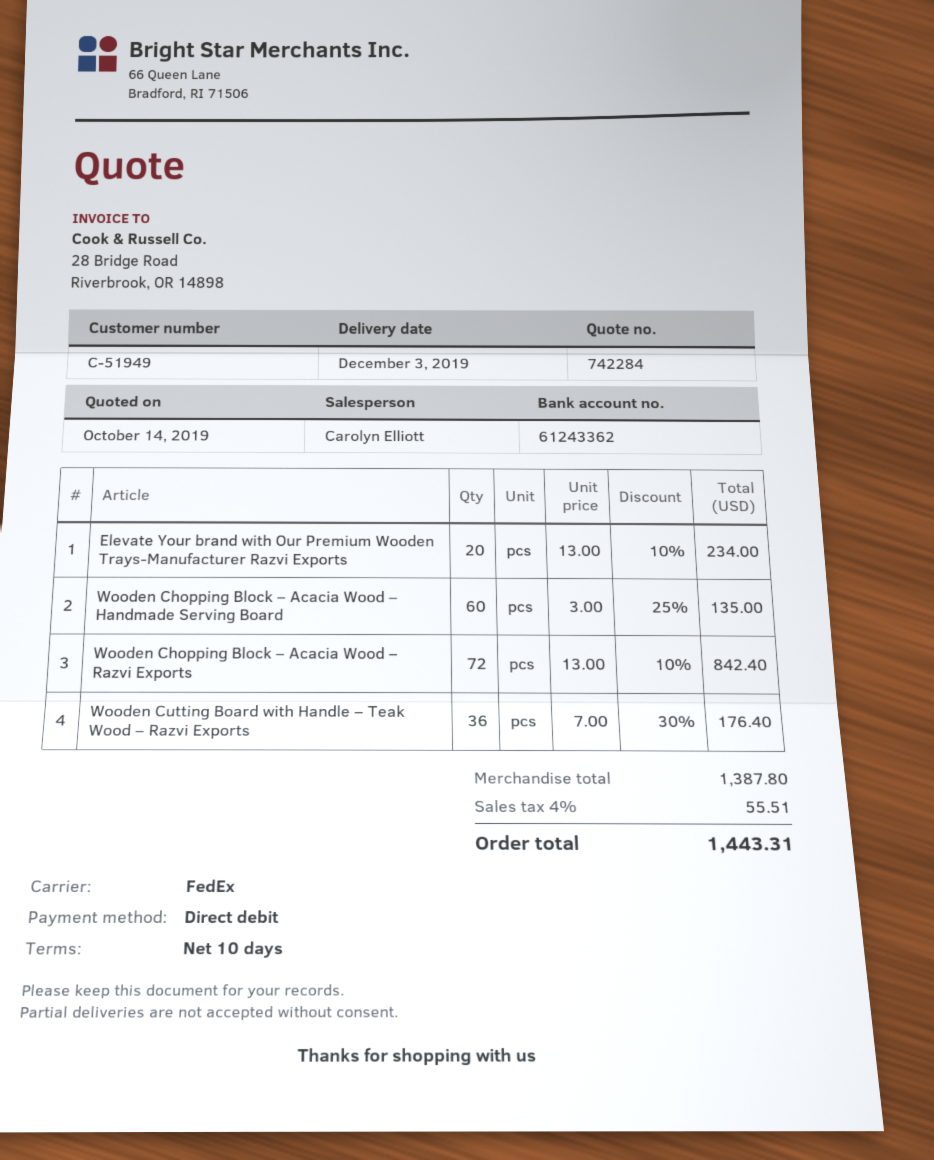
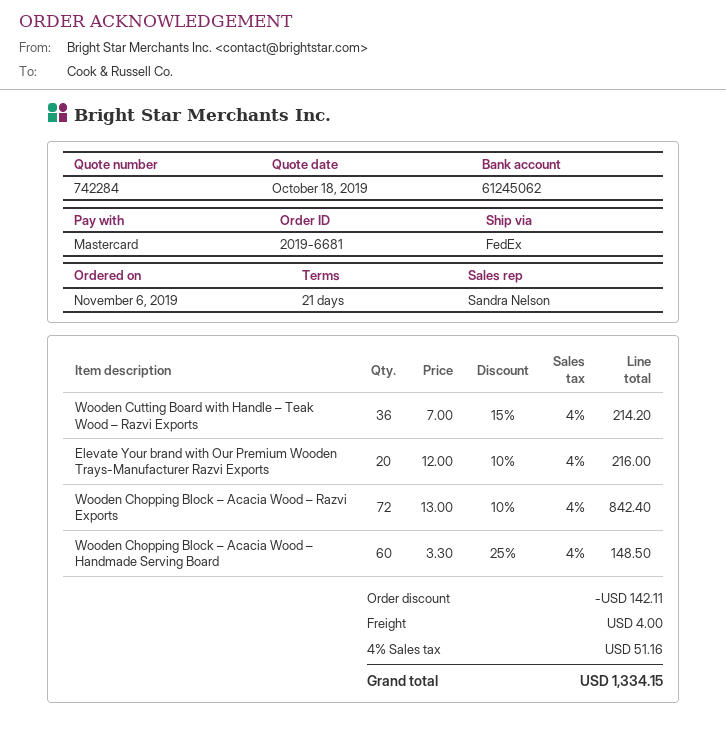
quote date: 2019-10-14 -> 2019-10-18
payment terms: 10 days -> 21 days
sales rep: Carolyn Elliott -> Sandra Nelson
payment method: direct debit -> Mastercard
bank account: 61243362 -> 61245062
Elevate Your brand with Our Premium Wooden Trays-Manufacturer Razvi Exports: 20 x 13.00 - 10% = 234.00 -> 20 x 12.00 - 10% = 216.00
Wooden Chopping Block – Acacia Wood – Handmade Serving Board: 60 x 3.00 - 25% = 135.00 -> 60 x 3.30 - 25% = 148.50
Wooden Cutting Board with Handle – Teak Wood – Razvi Exports: 36 x 7.00 - 30% = 176.40 -> 36 x 7.00 - 15% = 214.20
discount: none -> 142.11
shipping: none -> 4.00
tax: 4% = 55.51 -> 4% = 51.16
total: 1443.31 -> 1334.15

